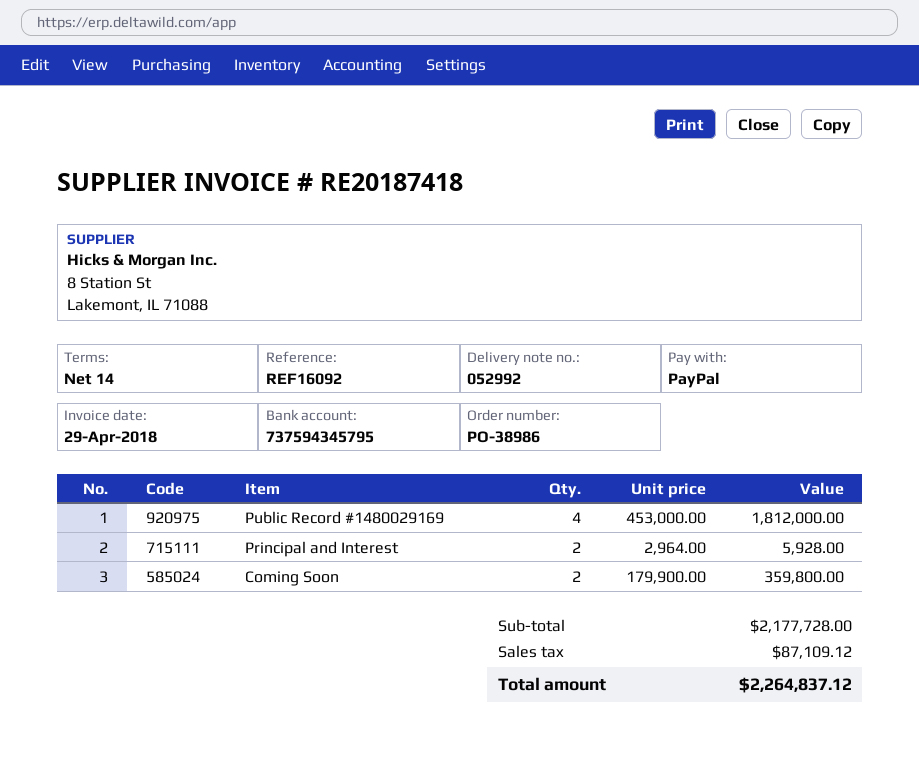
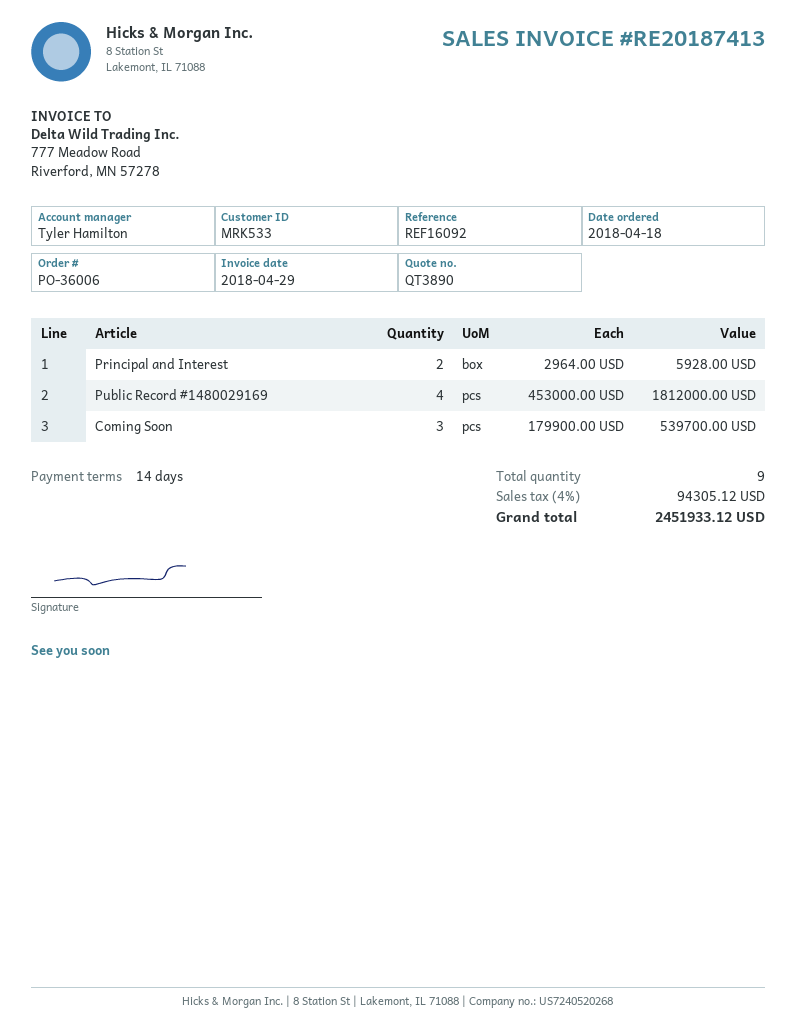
order number: PO-38986 -> PO-36006
invoice number: RE20187418 -> RE20187413
Coming Soon: 2 x 179900.00 = 359800.00 -> 3 x 179900.00 = 539700.00
tax: 87109.12 -> 94305.12
total: 2264837.12 -> 2451933.12

